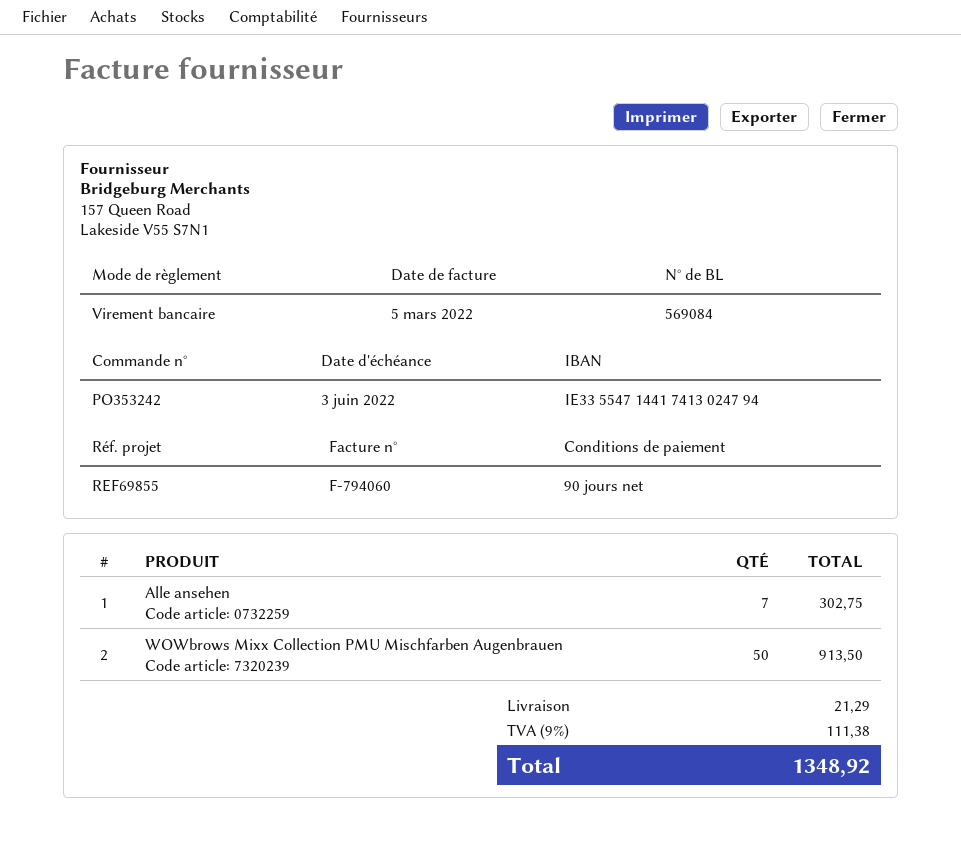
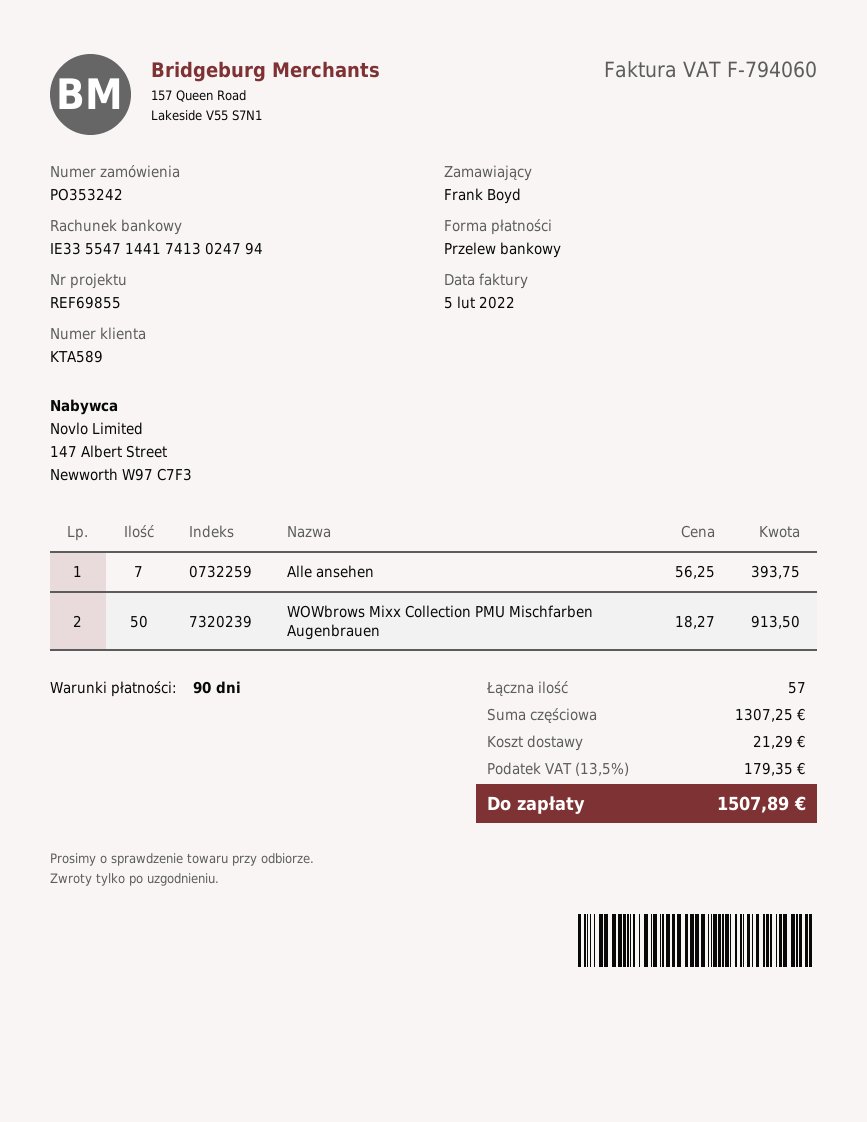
invoice date: 2022-03-05 -> 2022-02-05
Alle ansehen: 7 for 302.75 -> 7 for 393.75
tax: 9% = 111.38 -> 13.5% = 179.35
total: 1348.92 -> 1507.89

